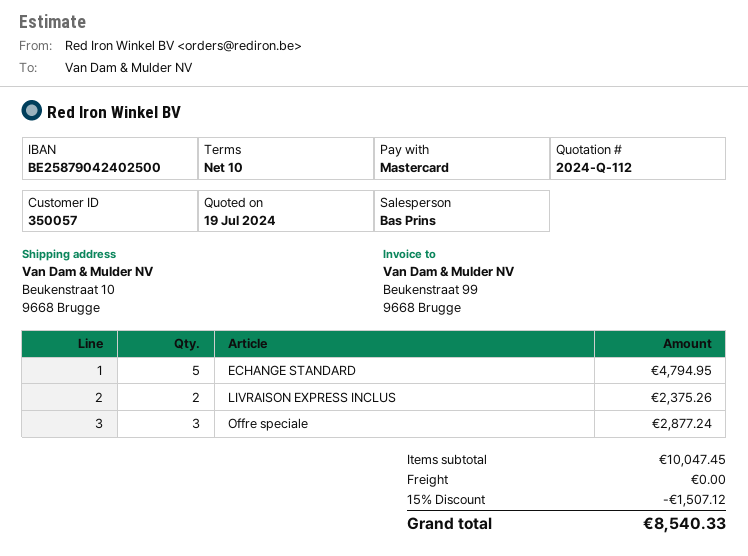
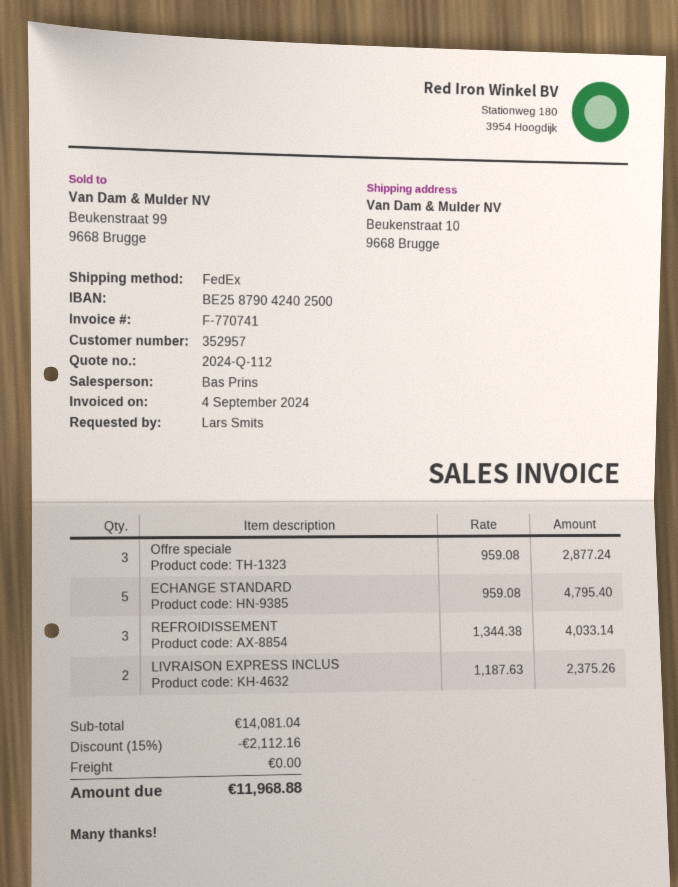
customer number: 350057 -> 352957
ECHANGE STANDARD: 5 for 4794.95 -> 5 for 4795.40
REFROIDISSEMENT: none -> 3 for 4033.14
subtotal: 10047.45 -> 14081.04
discount: 15% = 1507.12 -> 15% = 2112.16
total: 8540.33 -> 11968.88

